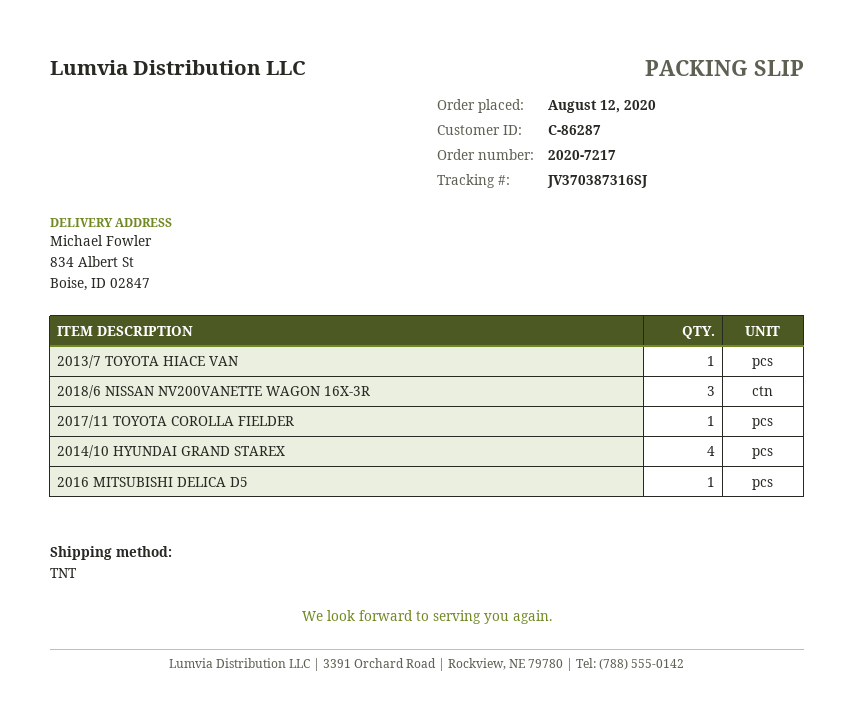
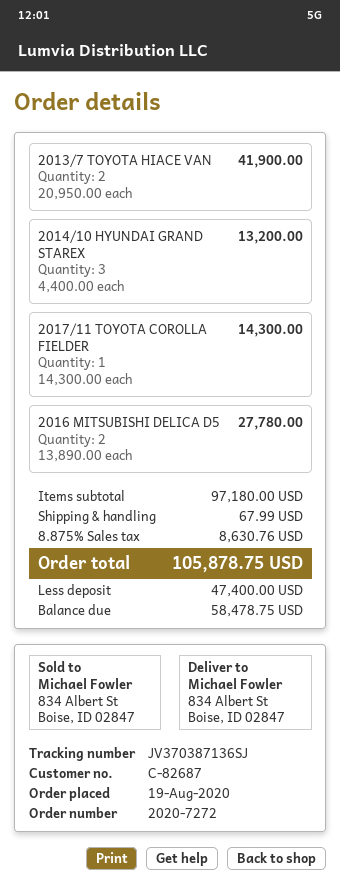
order number: 2020-7217 -> 2020-7272
order date: 2020-08-12 -> 2020-08-19
customer number: C-86287 -> C-82687
tracking number: JV370387316SJ -> JV370387136SJ
2013/7 TOYOTA HIACE VAN: 1 -> 2
2018/6 NISSAN NV200VANETTE WAGON 16X-3R: 3 -> none
2014/10 HYUNDAI GRAND STAREX: 4 -> 3
2016 MITSUBISHI DELICA D5: 1 -> 2

